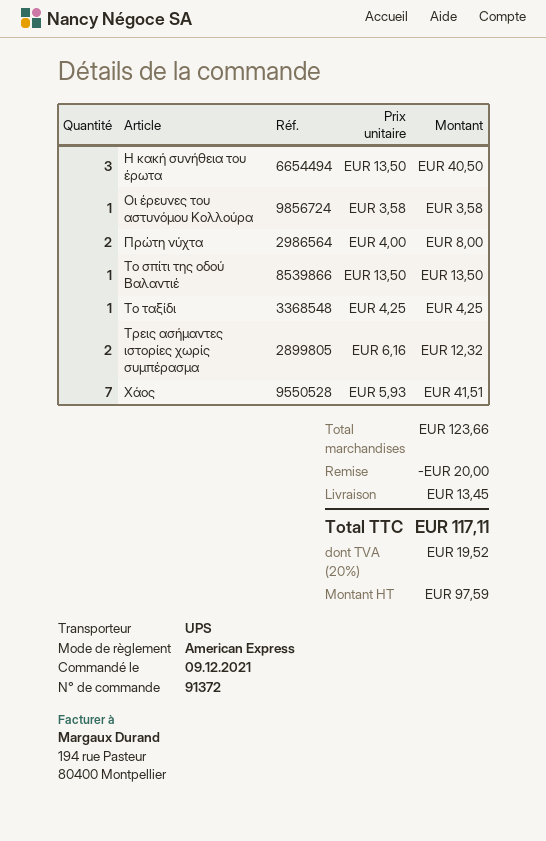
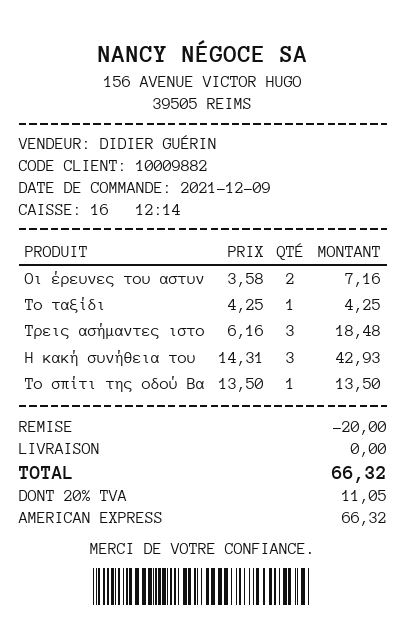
Η κακή συνήθεια του έρωτα: 3 x 13.50 = 40.50 -> 3 x 14.31 = 42.93
Οι έρευνες του αστυνόμου Κολλούρα: 1 x 3.58 = 3.58 -> 2 x 3.58 = 7.16
Πρώτη νύχτα: 2 x 4.00 = 8.00 -> none
Τρεις ασήμαντες ιστορίες χωρίς συμπέρασμα: 2 x 6.16 = 12.32 -> 3 x 6.16 = 18.48
Χάος: 7 x 5.93 = 41.51 -> none
shipping: 13.45 -> 0.00
tax: 20% = 19.52 -> 20% = 11.05
total: 117.11 -> 66.32

